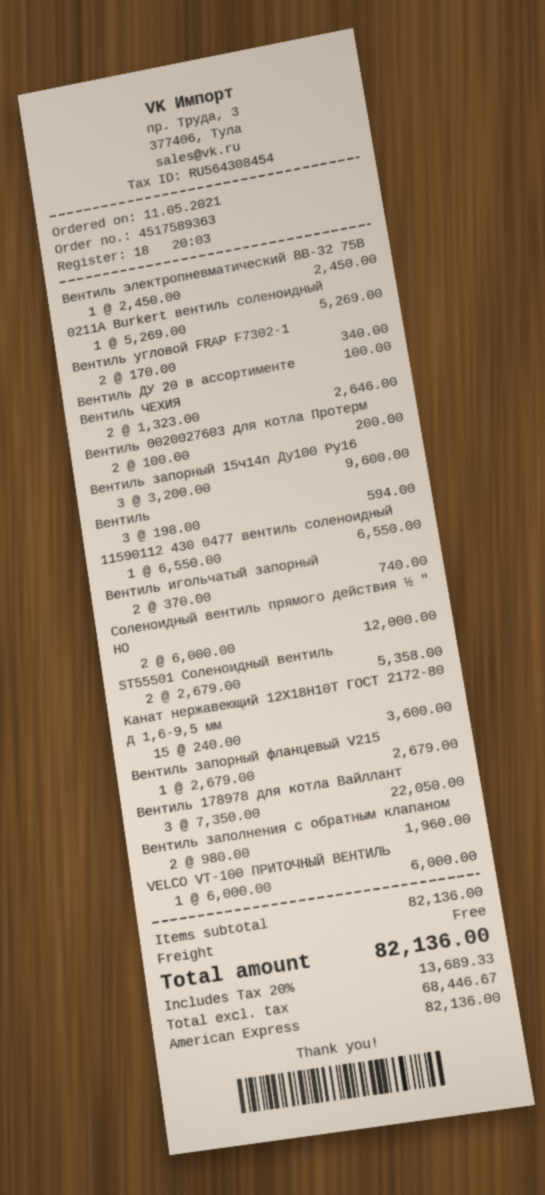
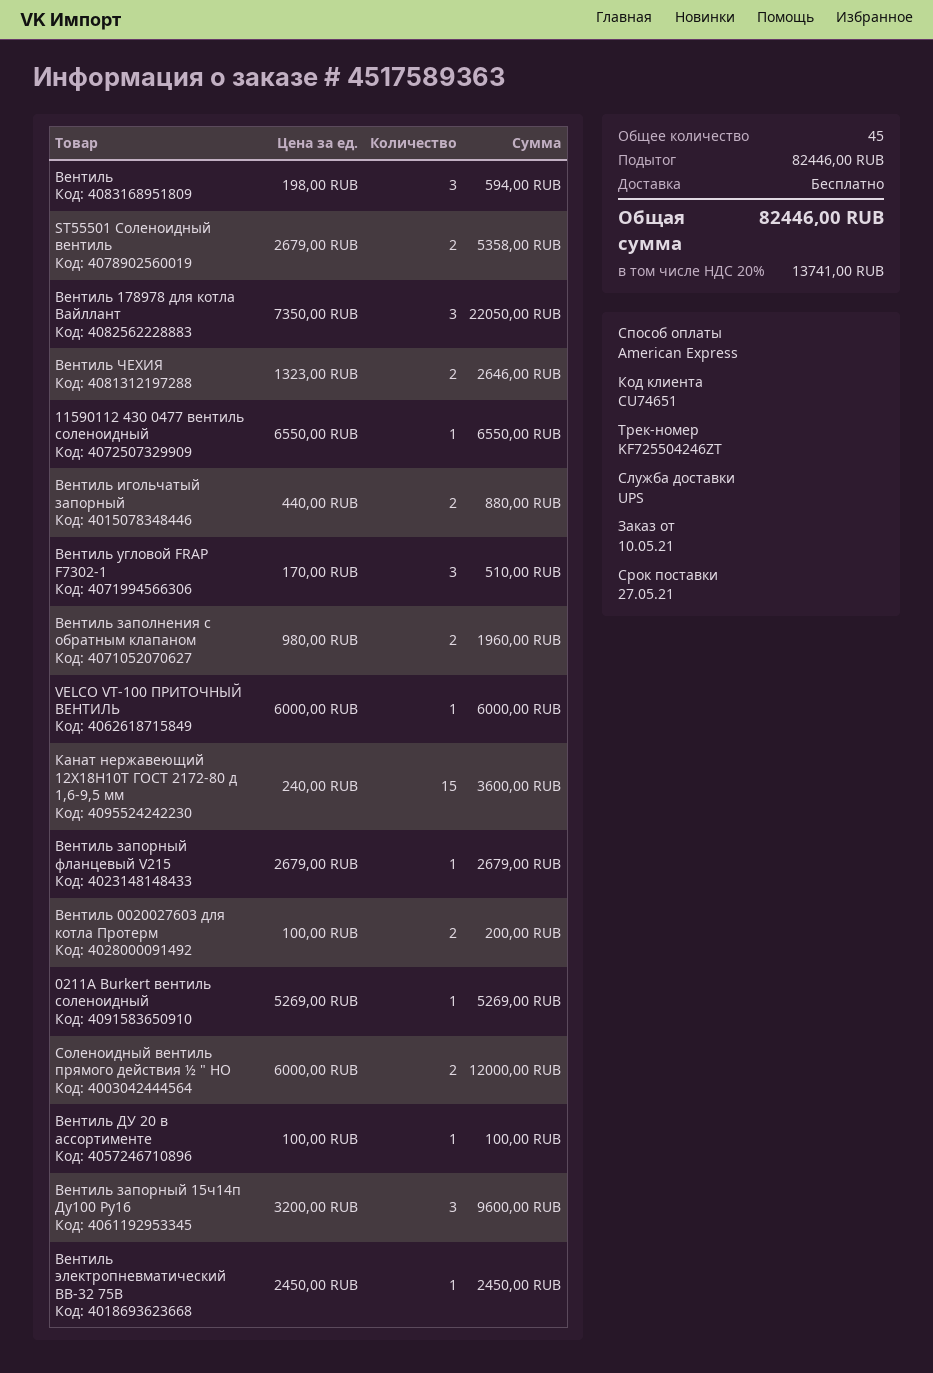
order date: 2021-05-11 -> 2021-05-10
Вентиль угловой FRAP F7302-1: 2 x 170.00 = 340.00 -> 3 x 170.00 = 510.00
Вентиль игольчатый запорный: 2 x 370.00 = 740.00 -> 2 x 440.00 = 880.00
subtotal: 82136.00 -> 82446.00
tax: 20% = 13689.33 -> 20% = 13741.00
total: 82136.00 -> 82446.00

